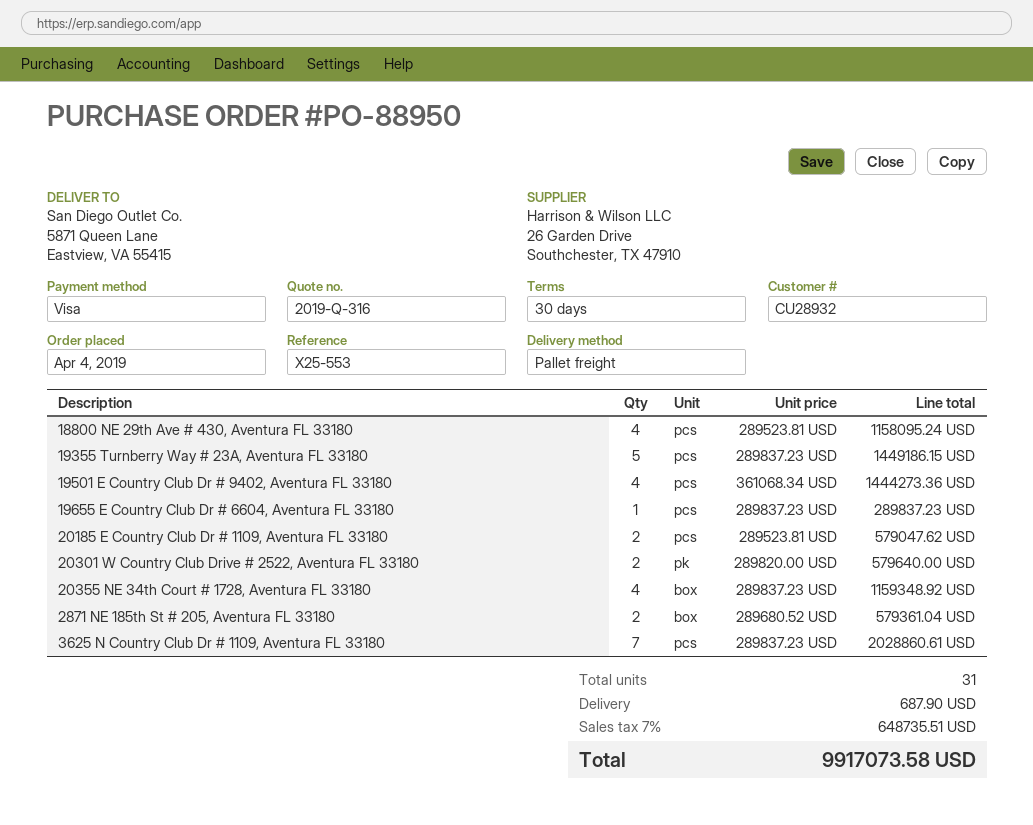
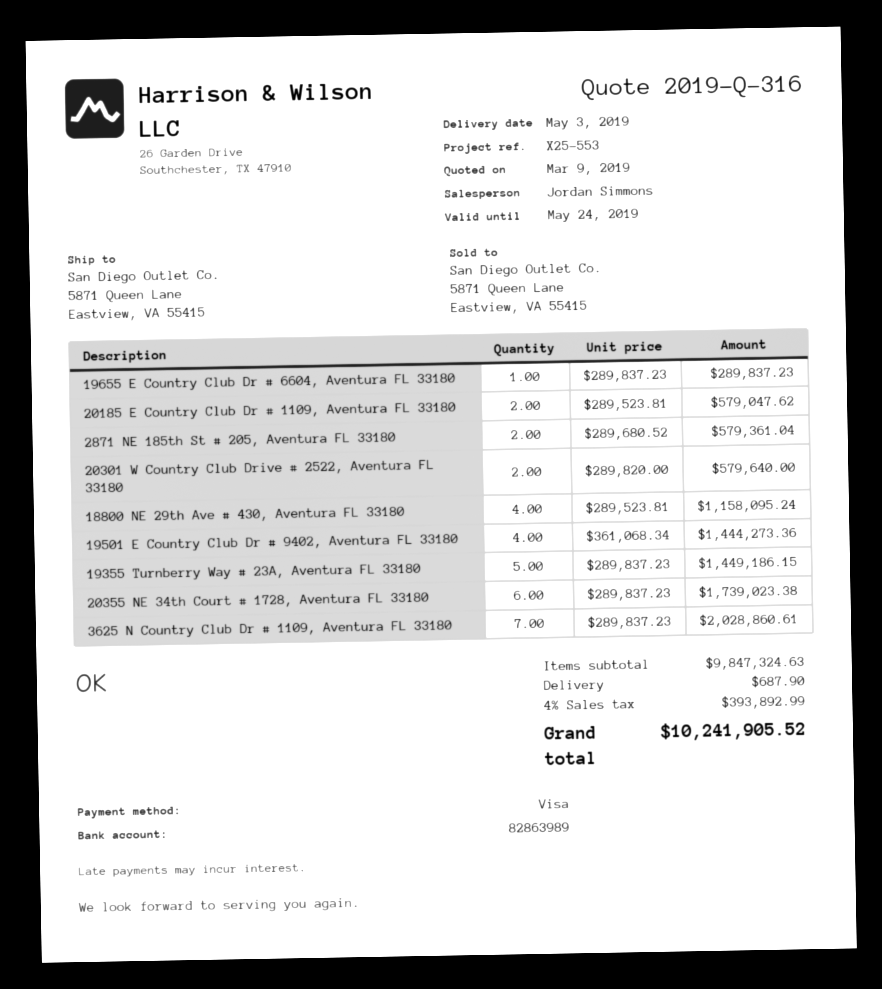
20355 NE 34th Court # 1728, Aventura FL 33180: 4 x 289837.23 = 1159348.92 -> 6 x 289837.23 = 1739023.38
tax: 7% = 648735.51 -> 4% = 393892.99
total: 9917073.58 -> 10241905.52

